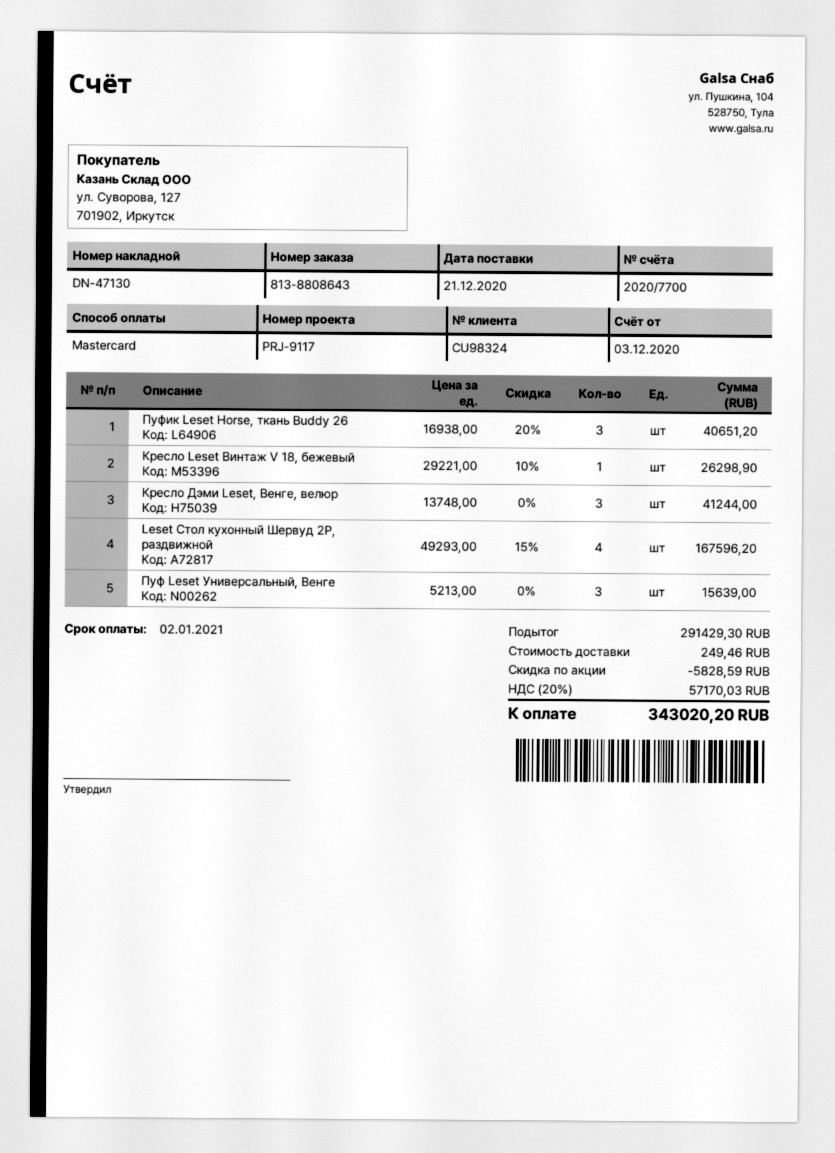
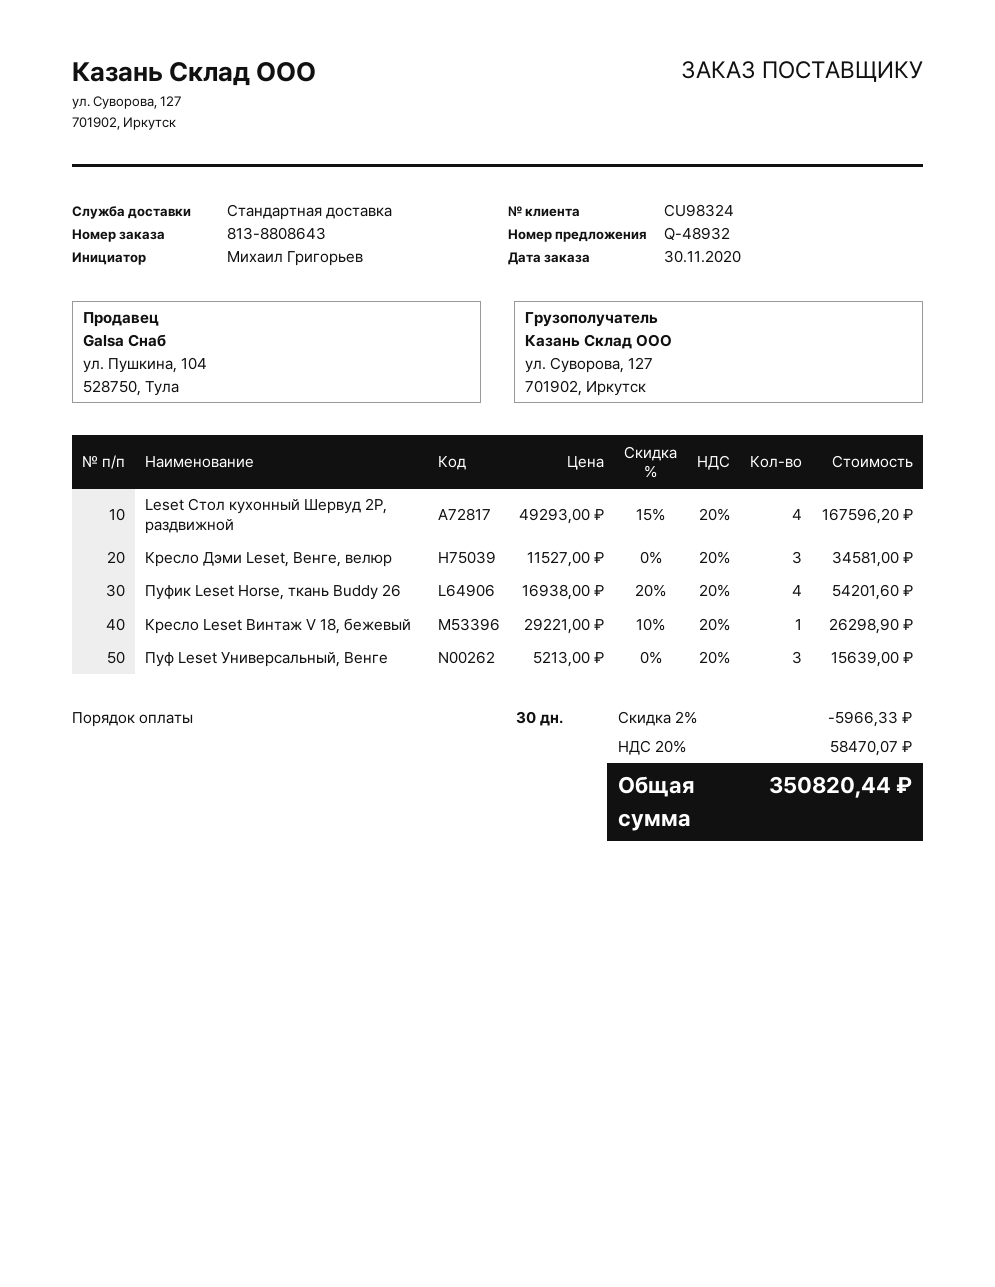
Пуфик Leset Horse, ткань Buddy 26: 3 x 16938.00 - 20% = 40651.20 -> 4 x 16938.00 - 20% = 54201.60
Кресло Дэми Leset, Венге, велюр: 3 x 13748.00 = 41244.00 -> 3 x 11527.00 = 34581.00
discount: 5828.59 -> 5966.33
shipping: 249.46 -> none
tax: 20% = 57170.03 -> 20% = 58470.07
total: 343020.20 -> 350820.44

